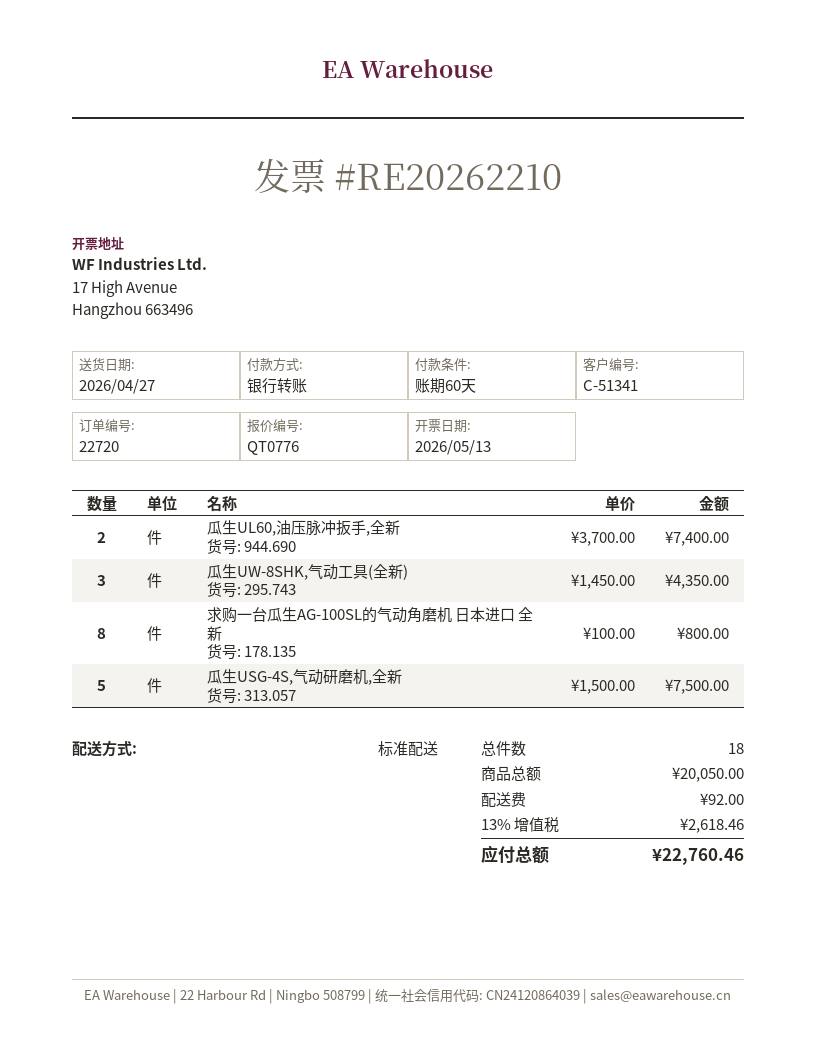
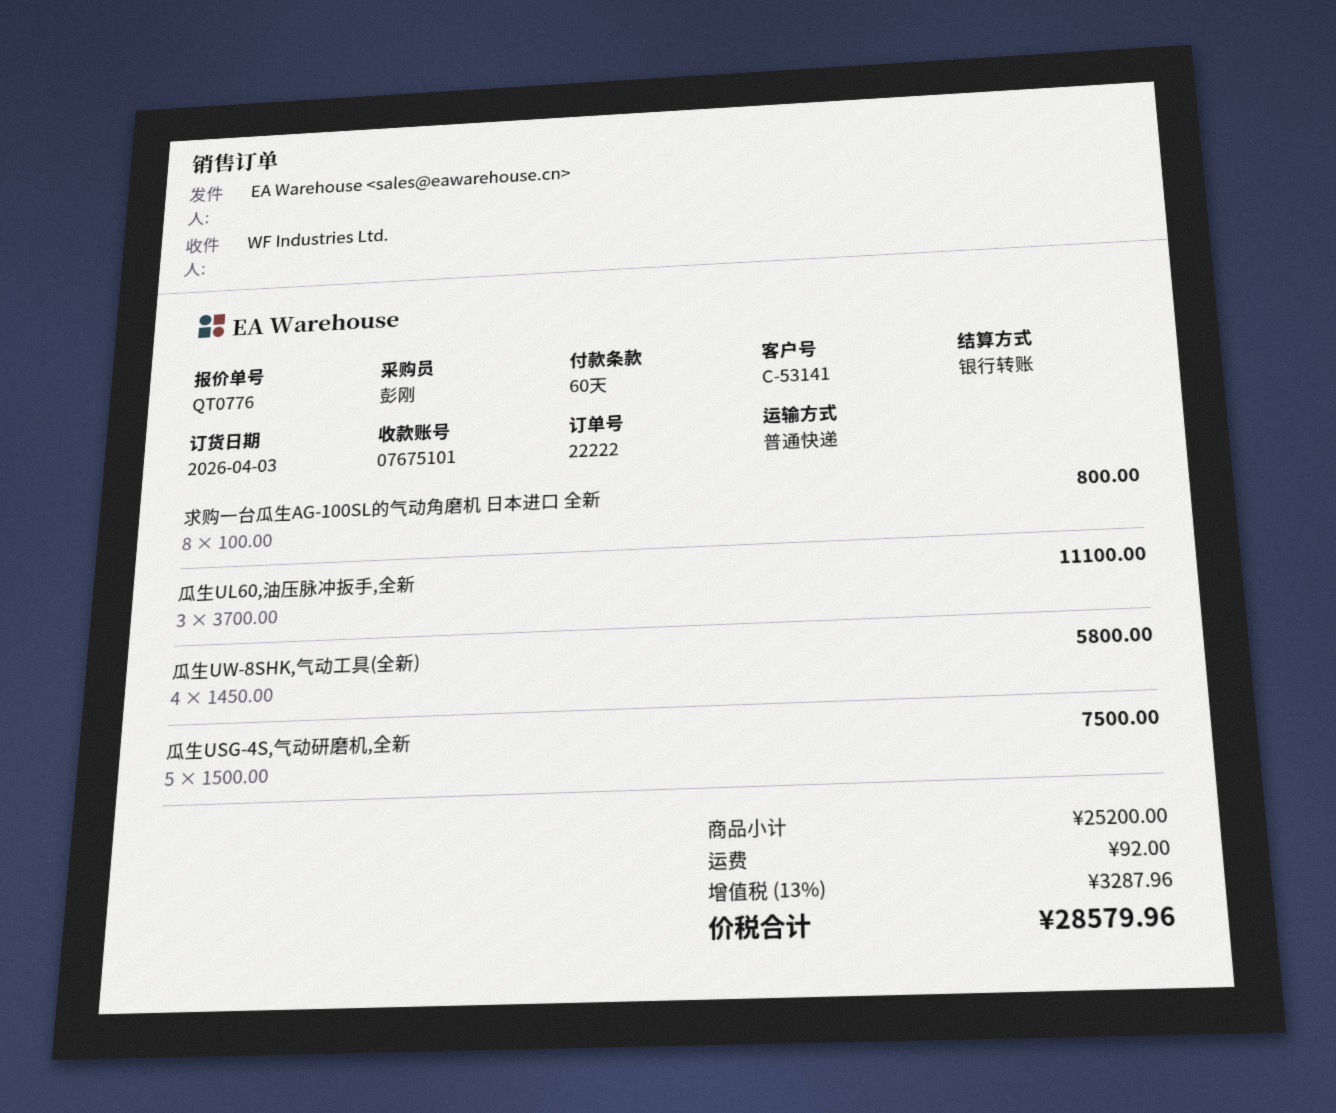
order number: 22720 -> 22222
customer number: C-51341 -> C-53141
瓜生UL60,油压脉冲扳手,全新: 2 x 3700.00 = 7400.00 -> 3 x 3700.00 = 11100.00
瓜生UW-8SHK,气动工具(全新): 3 x 1450.00 = 4350.00 -> 4 x 1450.00 = 5800.00
subtotal: 20050.00 -> 25200.00
tax: 13% = 2618.46 -> 13% = 3287.96
total: 22760.46 -> 28579.96

